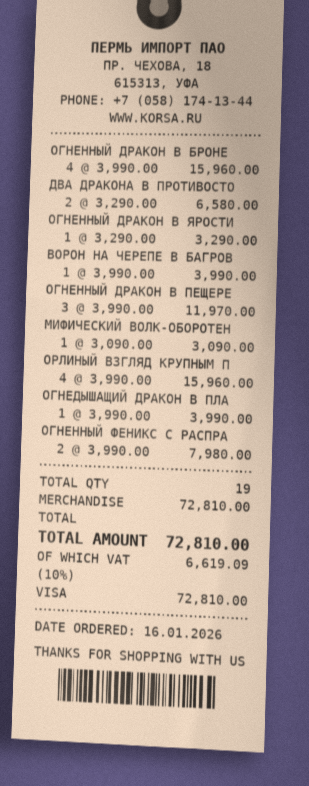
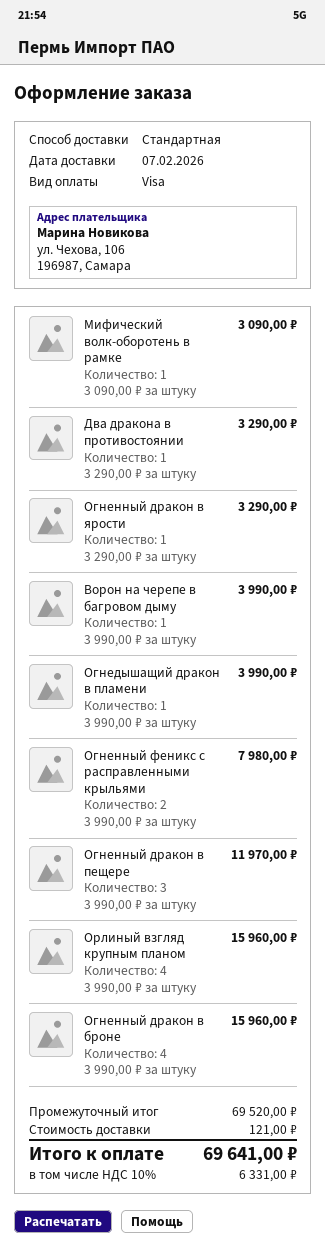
ДВА ДРАКОНА В ПРОТИВОСТО: 2 x 3290.00 = 6580.00 -> 1 x 3290.00 = 3290.00
subtotal: 72810.00 -> 69520.00
shipping: none -> 121.00
tax: 10% = 6619.09 -> 10% = 6331.00
total: 72810.00 -> 69641.00

